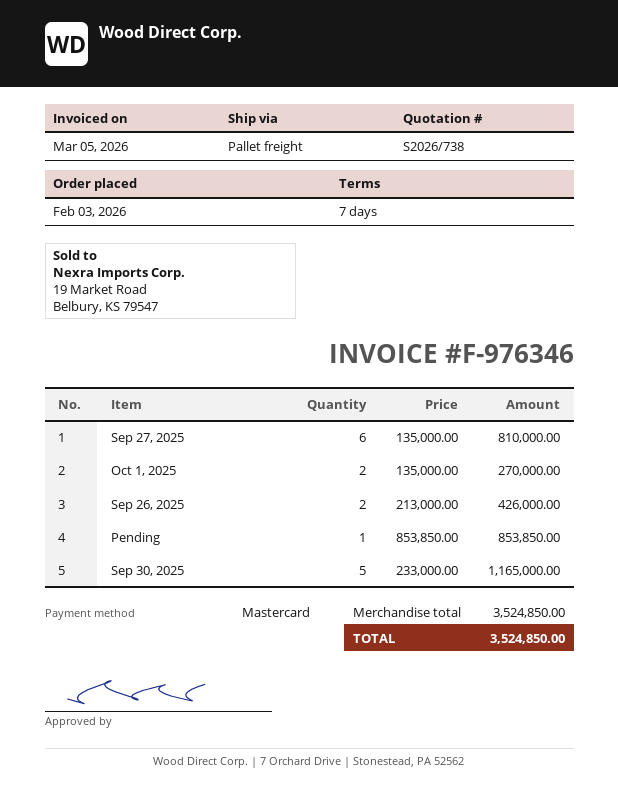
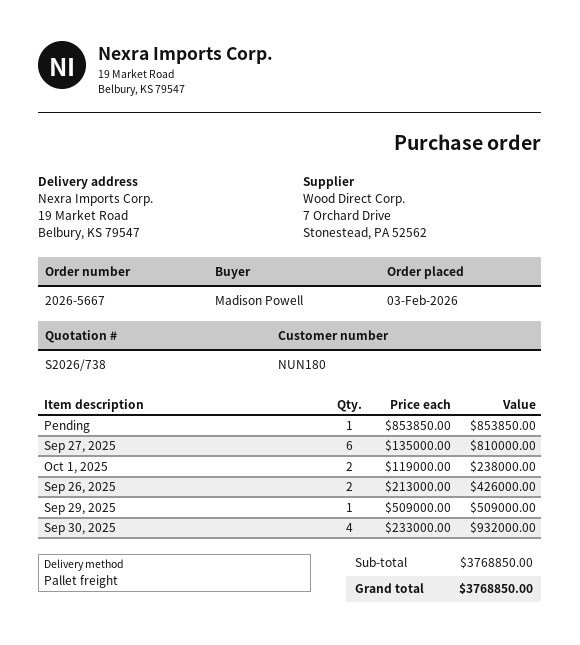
Oct 1, 2025: 2 x 135000.00 = 270000.00 -> 2 x 119000.00 = 238000.00
Sep 30, 2025: 5 x 233000.00 = 1165000.00 -> 4 x 233000.00 = 932000.00
Sep 29, 2025: none -> 1 x 509000.00 = 509000.00
subtotal: 3524850.00 -> 3768850.00
total: 3524850.00 -> 3768850.00

